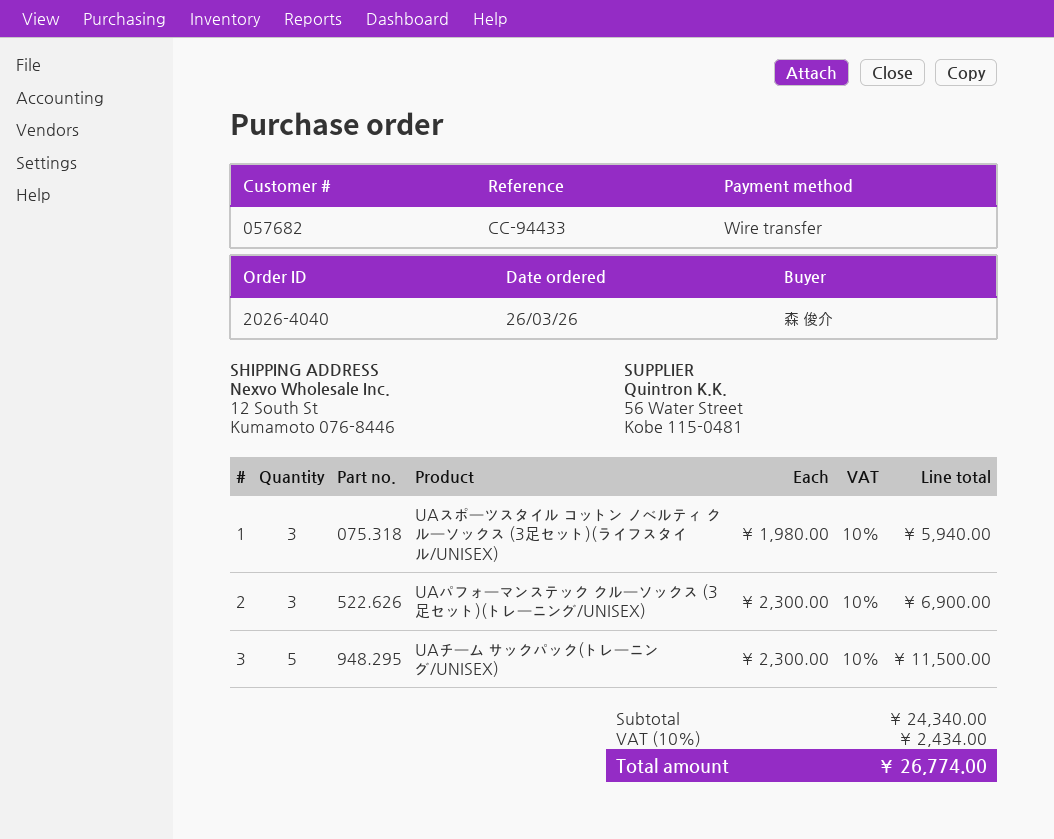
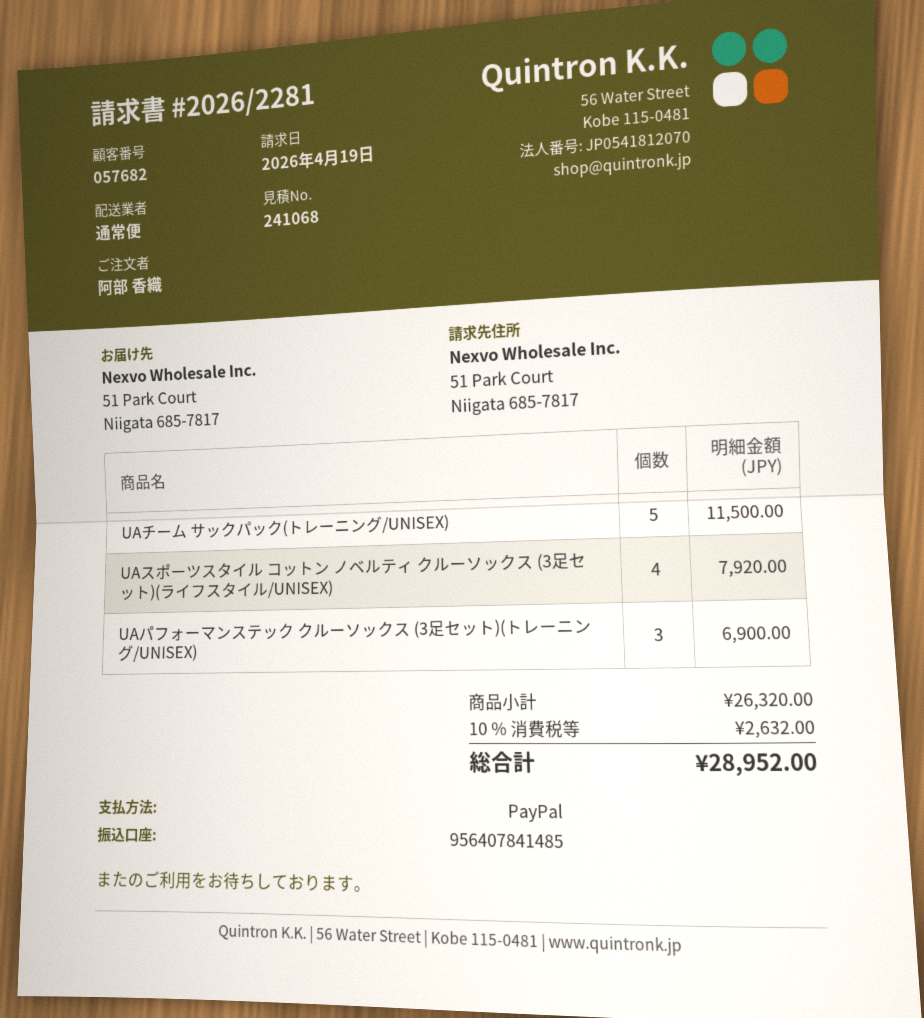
ordered by: 森 俊介 -> 阿部 香織
payment method: bank transfer -> PayPal
ship to: 12 South St, Kumamoto 076-8446 -> 51 Park Court, Niigata 685-7817
UAスポーツスタイル コットン ノベルティ クルーソックス (3足セット)(ライフスタイル/UNISEX): 3 for 5940.00 -> 4 for 7920.00
subtotal: 24340.00 -> 26320.00
tax: 10% = 2434.00 -> 10% = 2632.00
total: 26774.00 -> 28952.00

